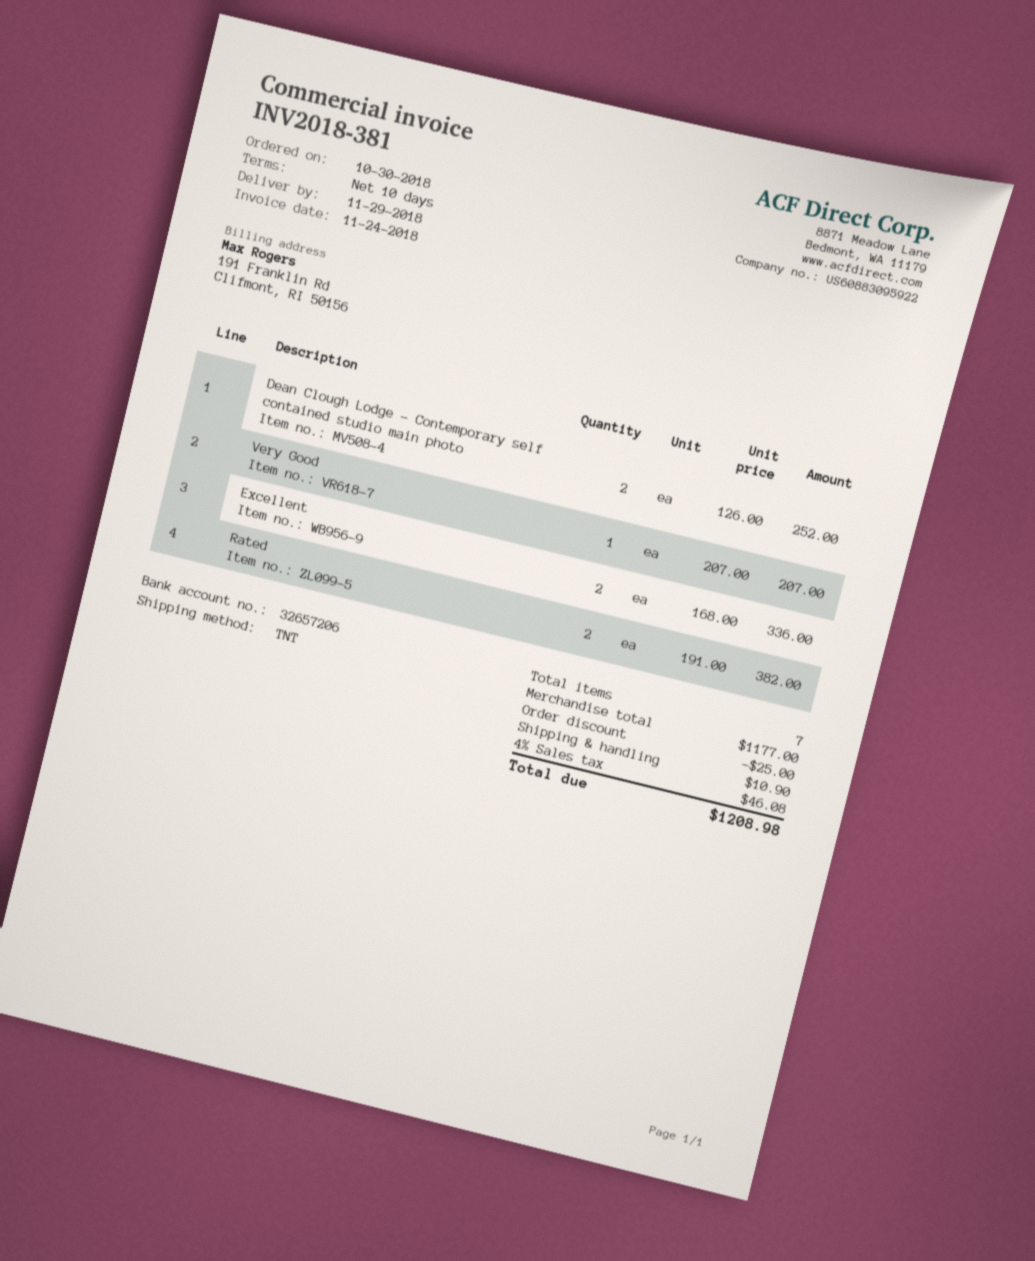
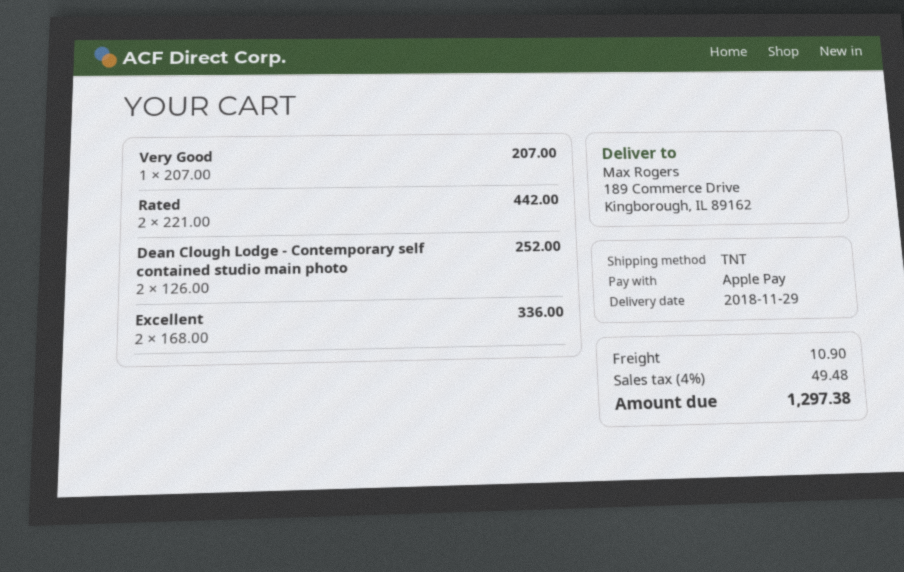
Rated: 2 x 191.00 = 382.00 -> 2 x 221.00 = 442.00
discount: 25.00 -> none
tax: 4% = 46.08 -> 4% = 49.48
total: 1208.98 -> 1297.38

